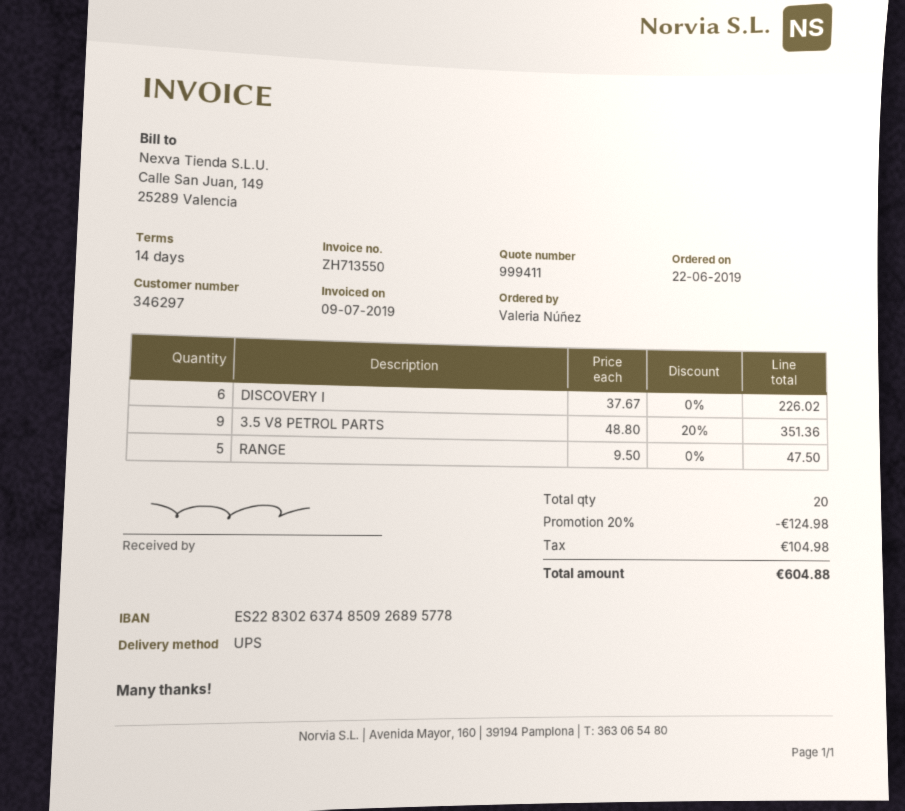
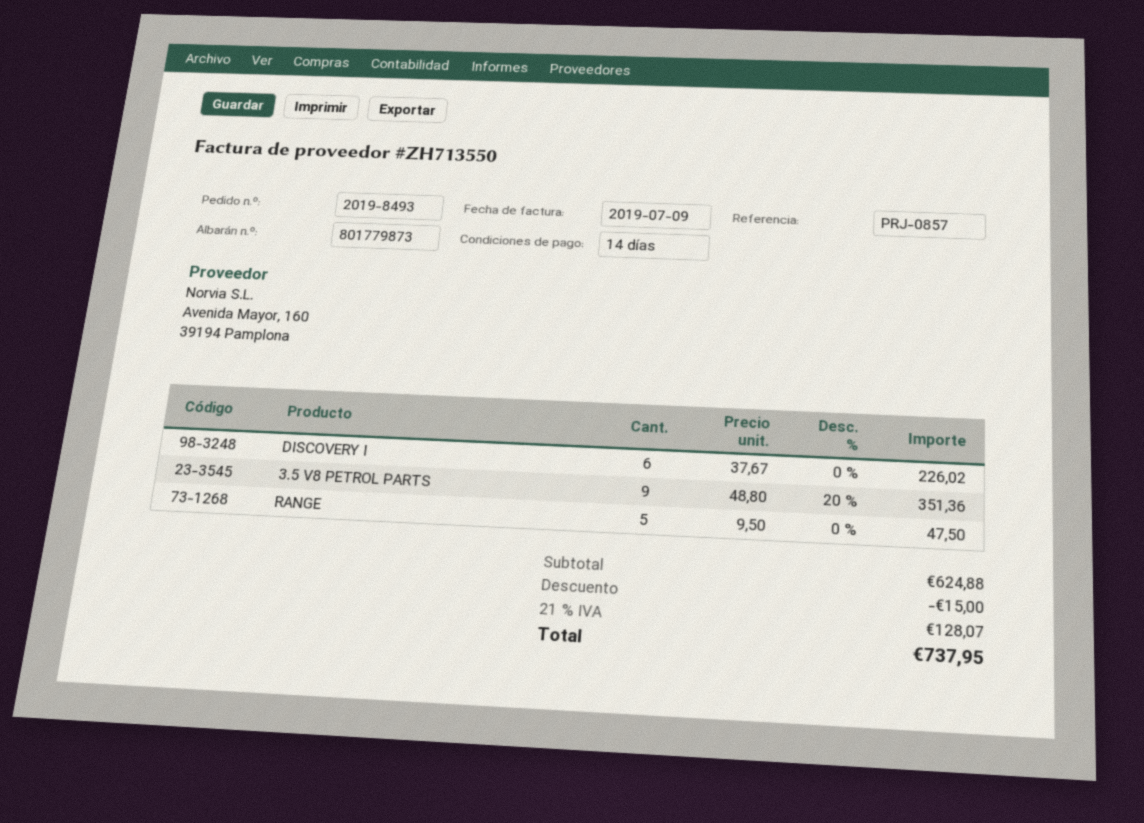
discount: 124.98 -> 15.00
tax: 104.98 -> 128.07
total: 604.88 -> 737.95

